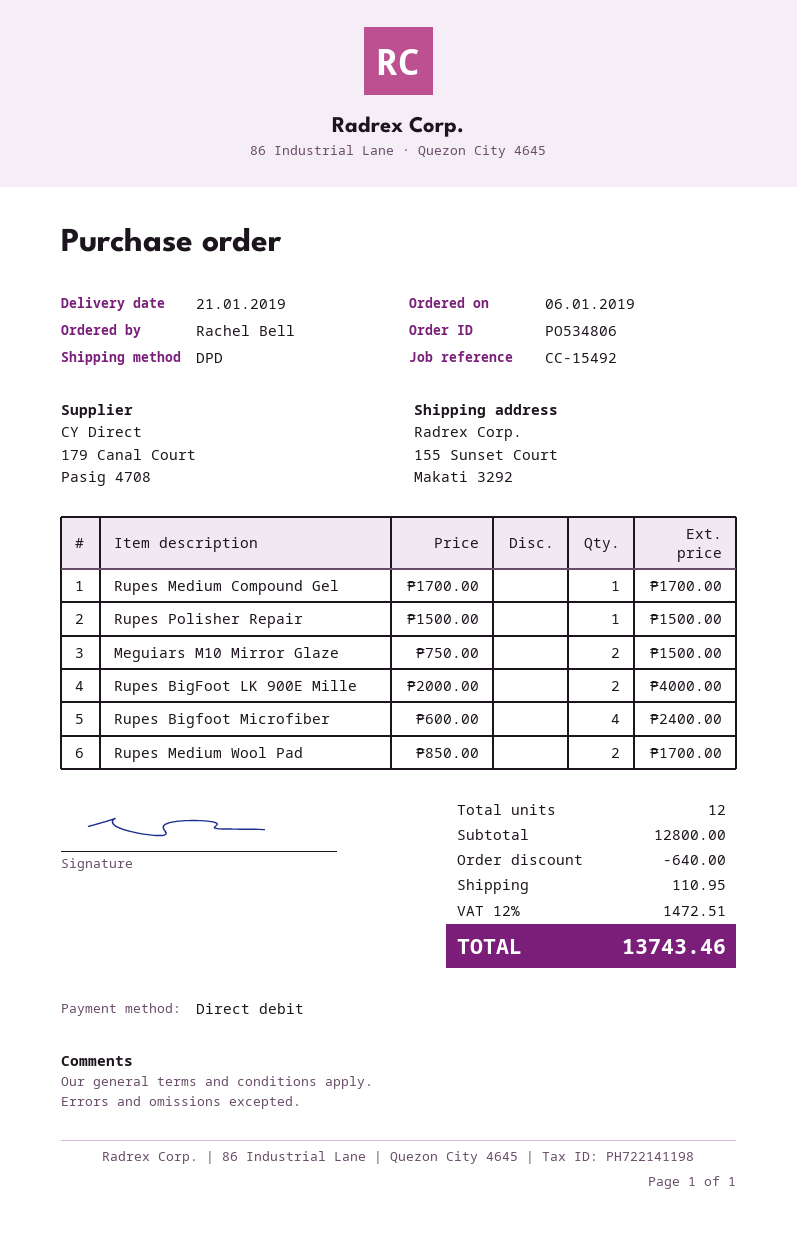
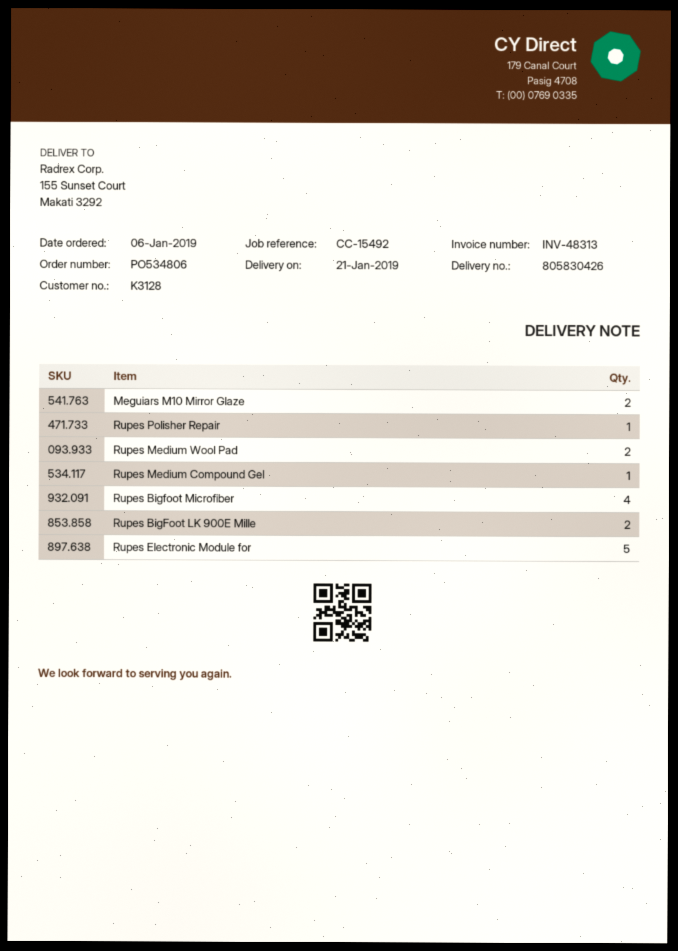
Rupes Electronic Module for: none -> 5

